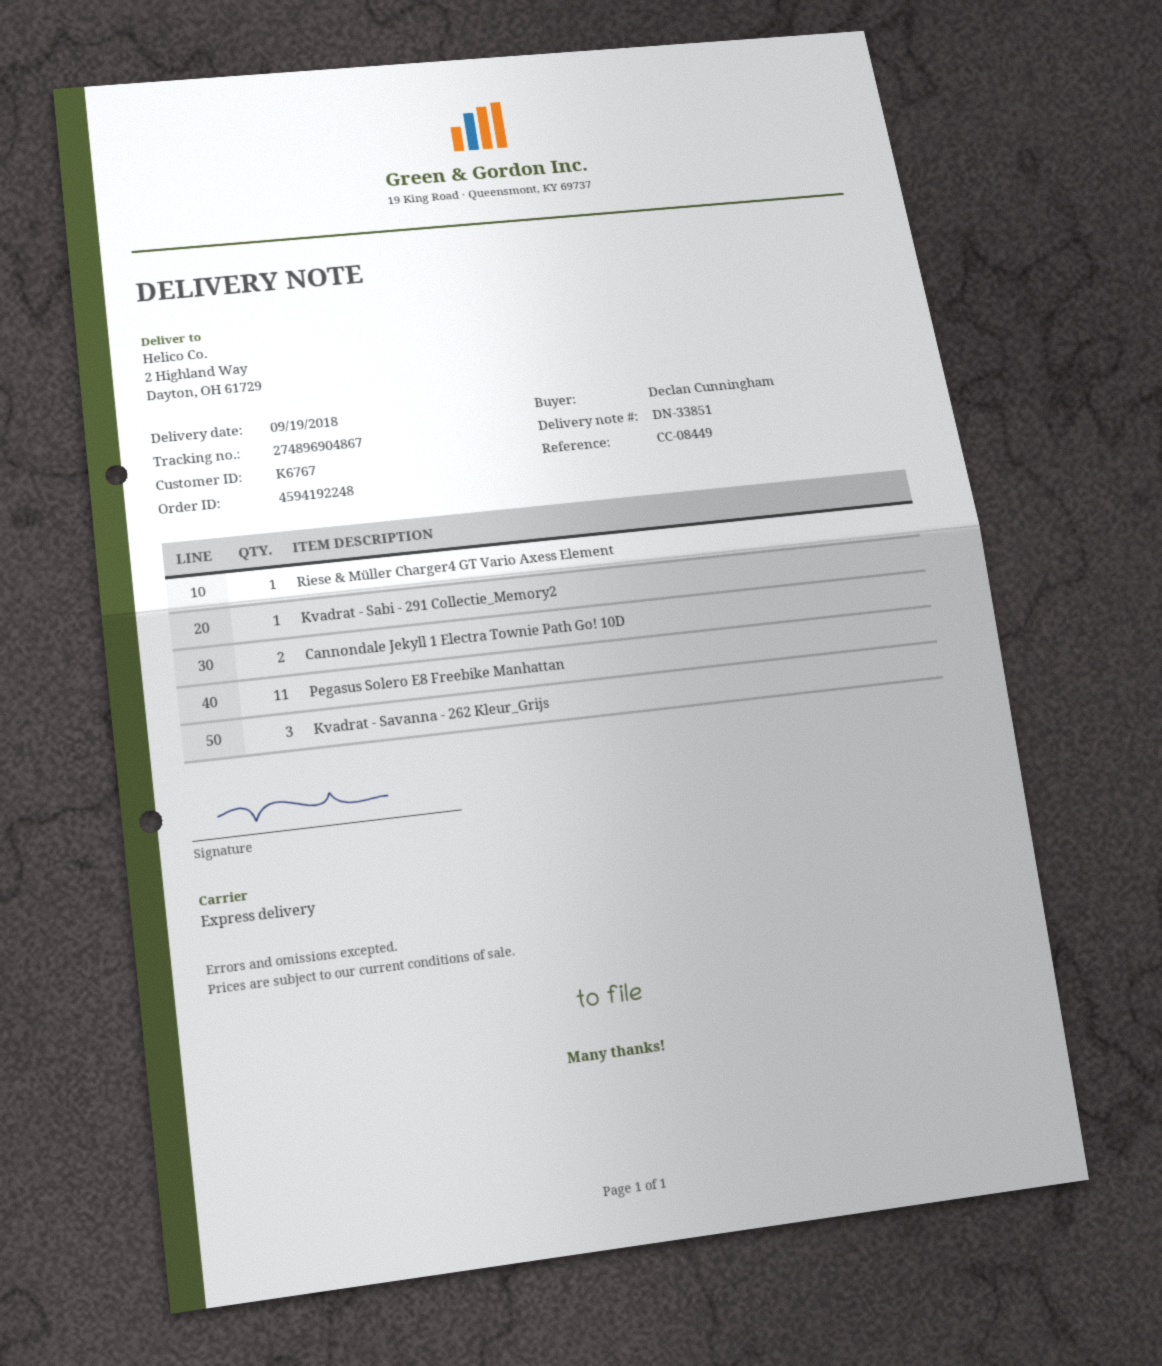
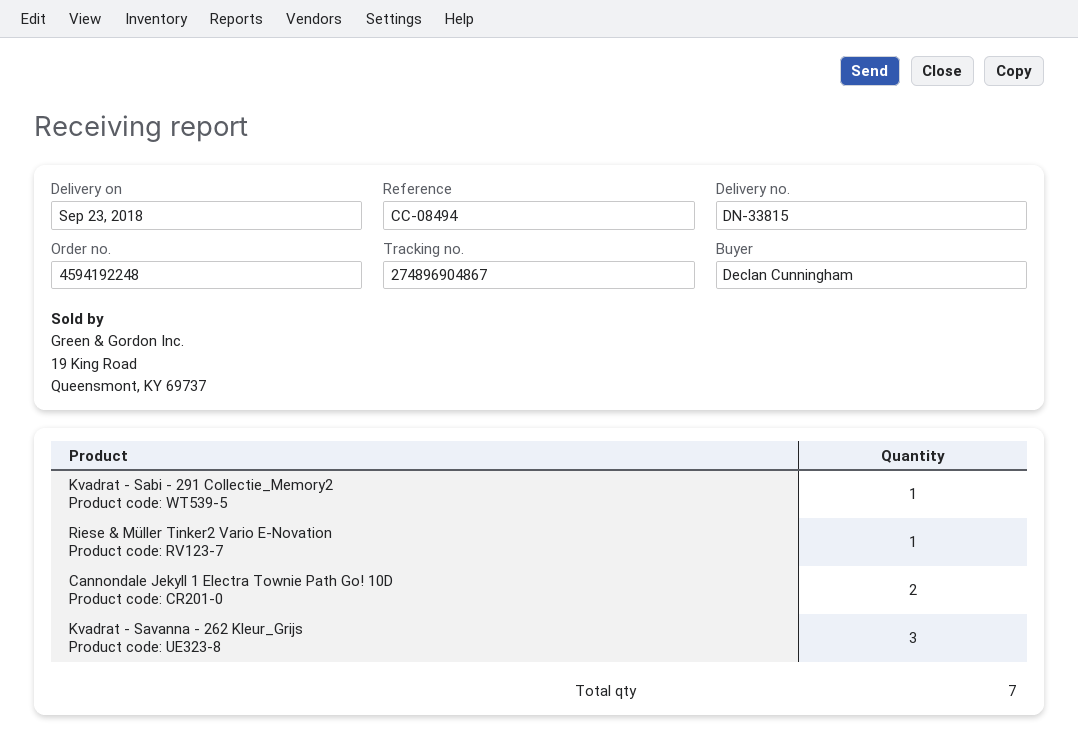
delivery note number: DN-33851 -> DN-33815
delivery date: 2018-09-19 -> 2018-09-23
reference: CC-08449 -> CC-08494
Riese & Müller Charger4 GT Vario Axess Element: 1 -> none
Pegasus Solero E8 Freebike Manhattan: 11 -> none
Riese & Müller Tinker2 Vario E-Novation: none -> 1

